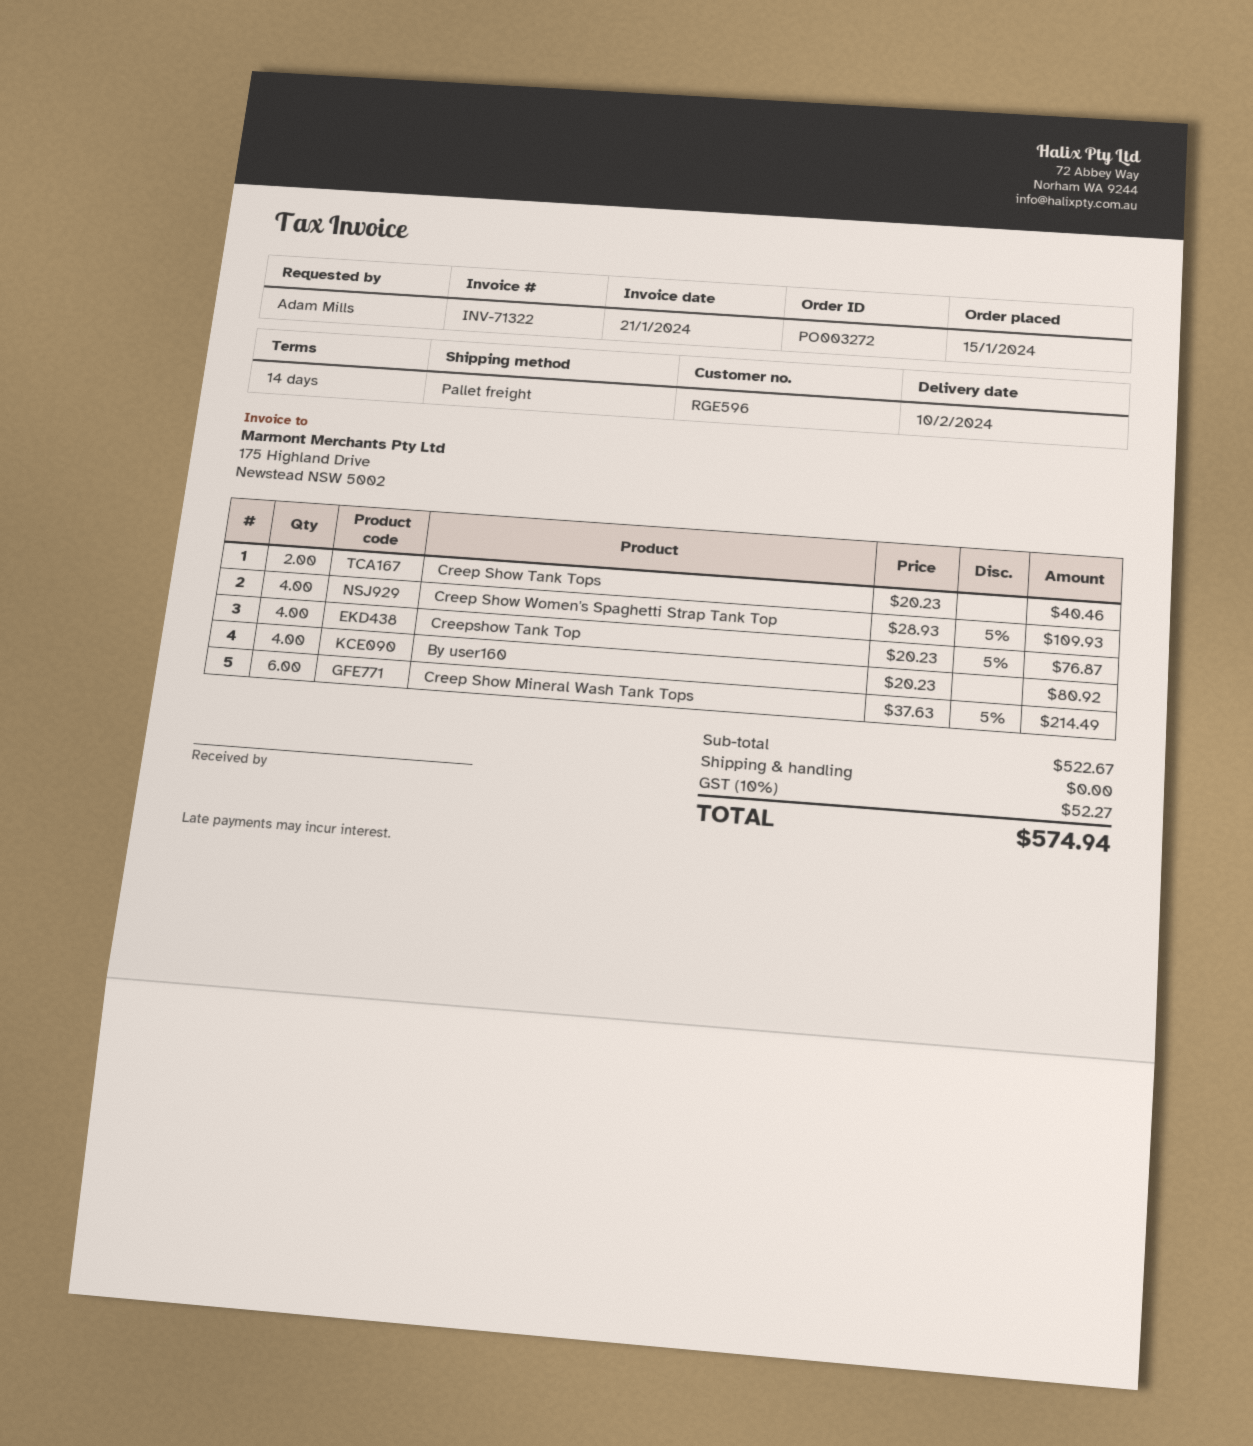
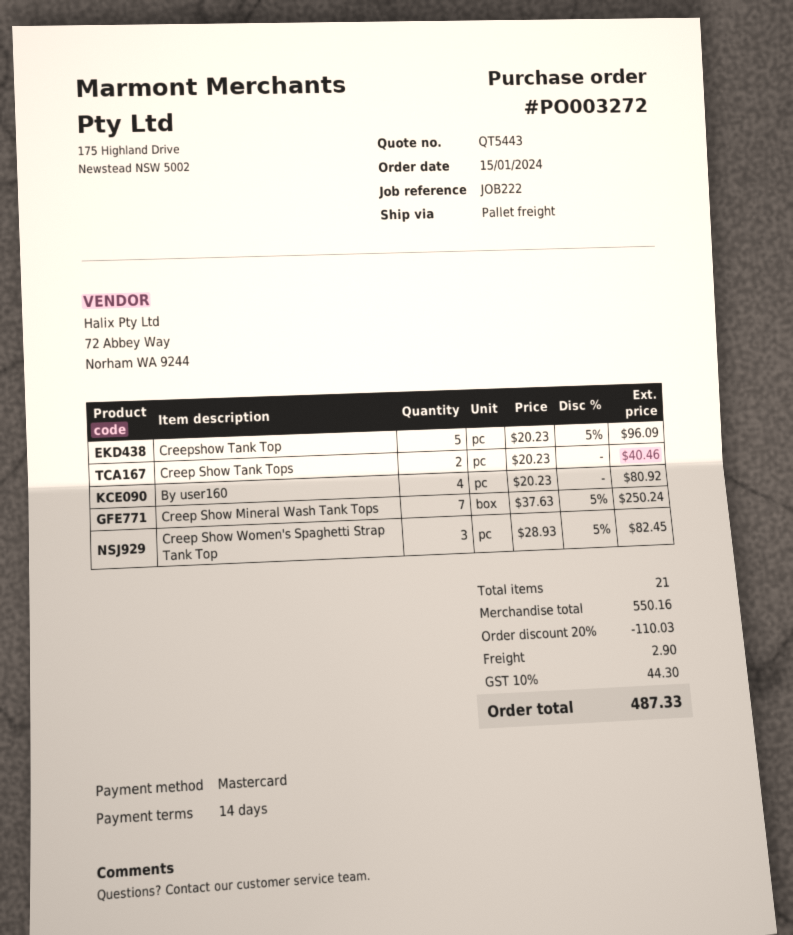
Creep Show Women's Spaghetti Strap Tank Top: 4 x 28.93 - 5% = 109.93 -> 3 x 28.93 - 5% = 82.45
Creepshow Tank Top: 4 x 20.23 - 5% = 76.87 -> 5 x 20.23 - 5% = 96.09
Creep Show Mineral Wash Tank Tops: 6 x 37.63 - 5% = 214.49 -> 7 x 37.63 - 5% = 250.24
subtotal: 522.67 -> 550.16
discount: none -> 20% = 110.03
shipping: 0.00 -> 2.90
tax: 10% = 52.27 -> 10% = 44.30
total: 574.94 -> 487.33

